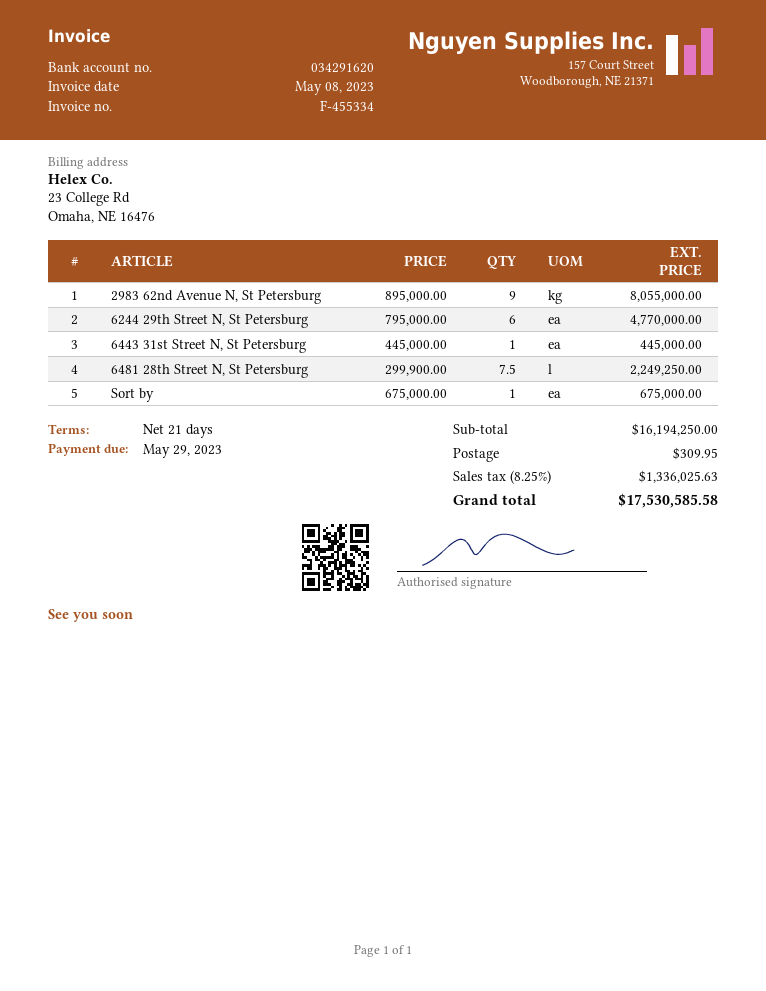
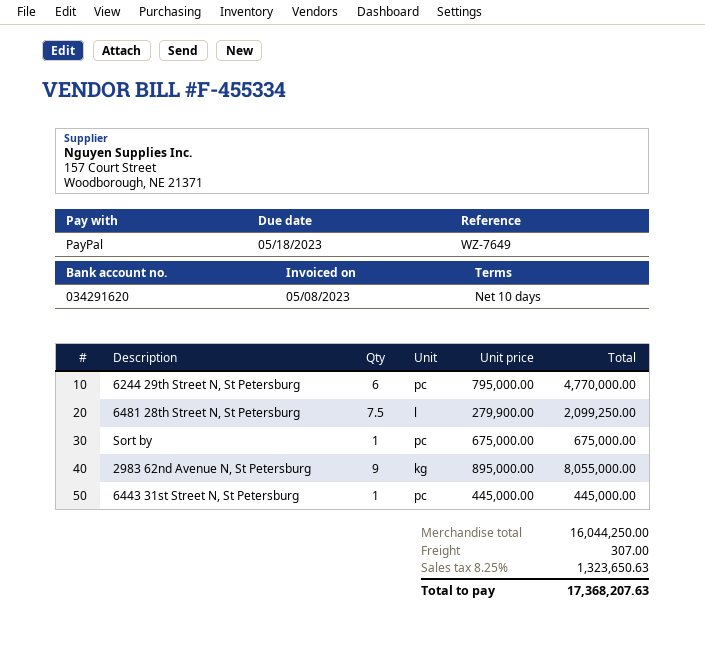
payment terms: 21 days -> 10 days
due date: 2023-05-29 -> 2023-05-18
6481 28th Street N, St Petersburg: 7.5 x 299900.00 = 2249250.00 -> 7.5 x 279900.00 = 2099250.00
subtotal: 16194250.00 -> 16044250.00
shipping: 309.95 -> 307.00
tax: 8.25% = 1336025.63 -> 8.25% = 1323650.63
total: 17530585.58 -> 17368207.63

